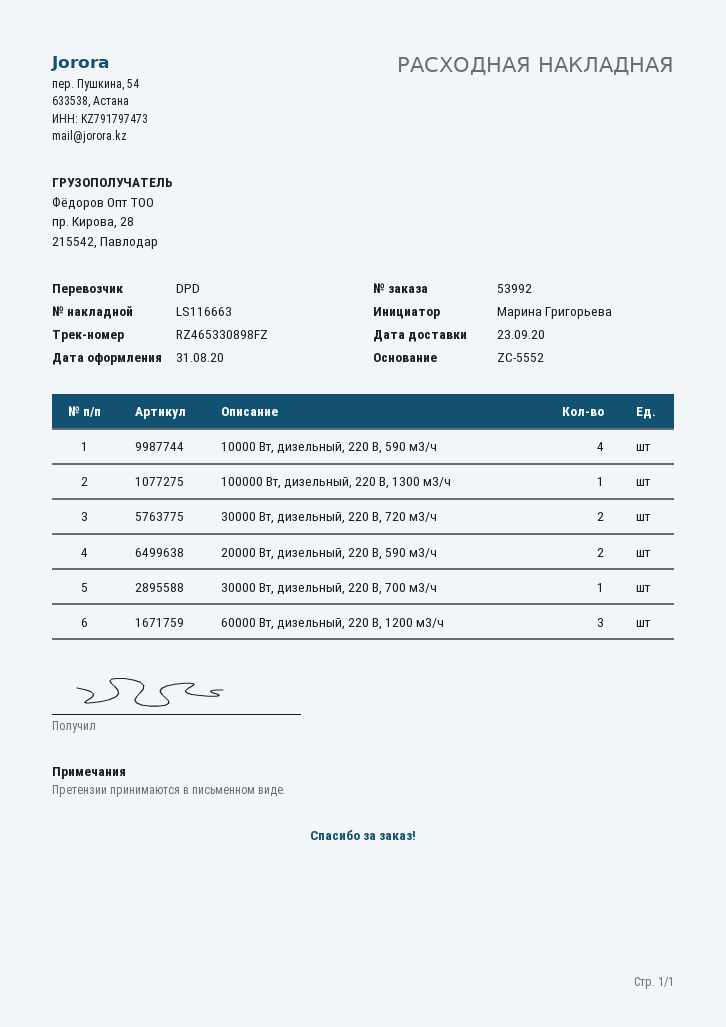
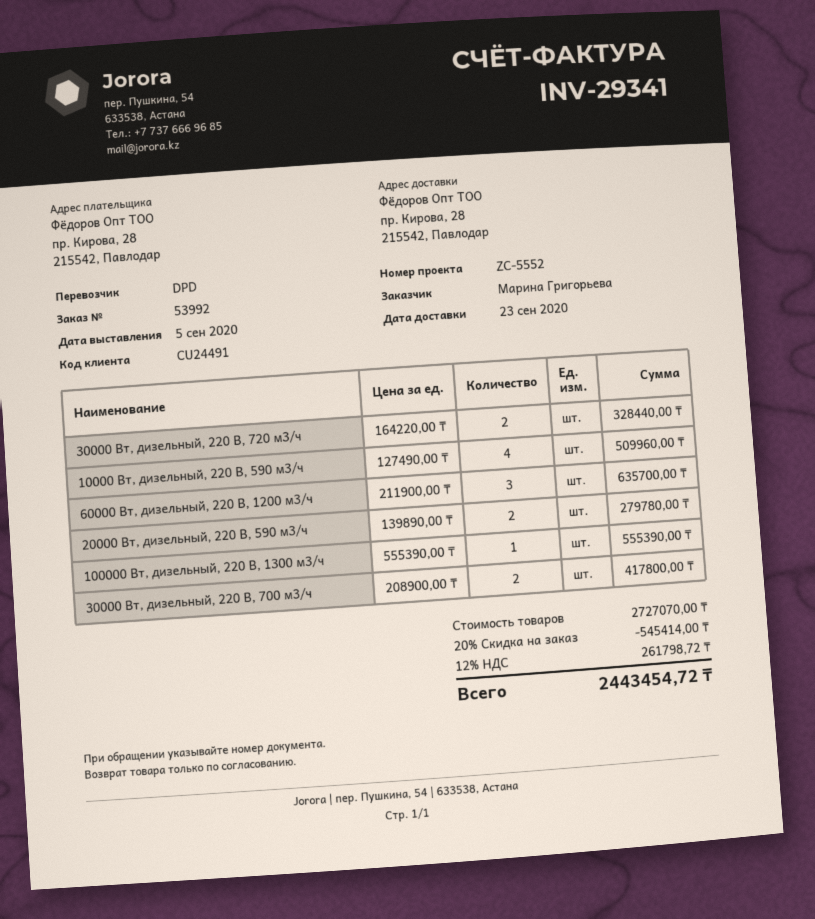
30000 Вт, дизельный, 220 В, 700 м3/ч: 1 -> 2

